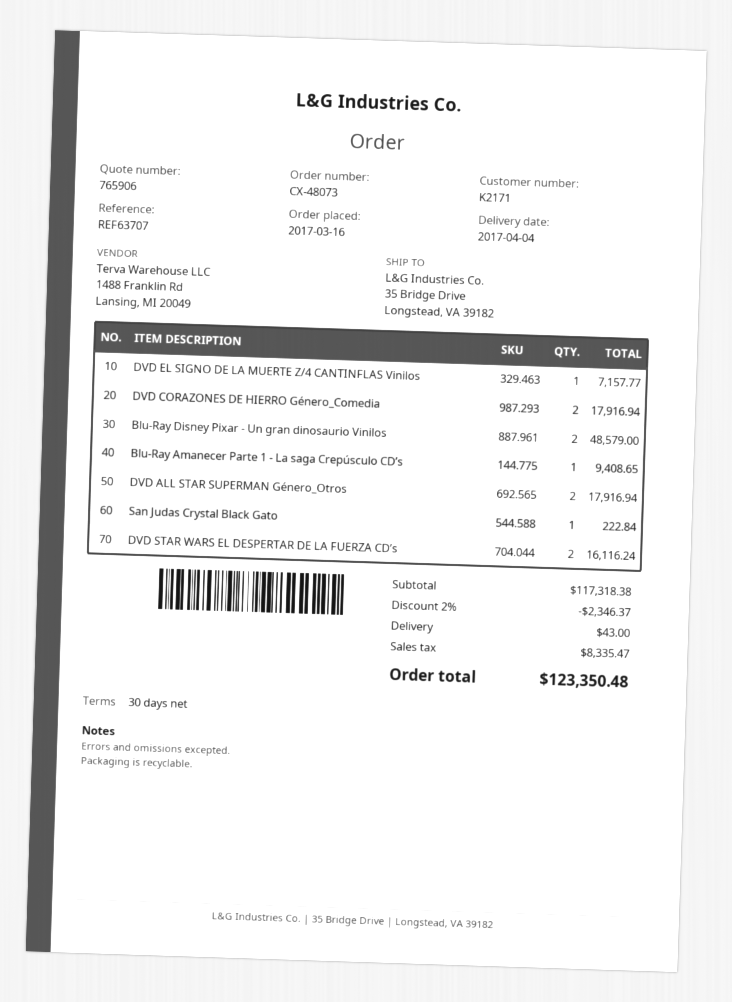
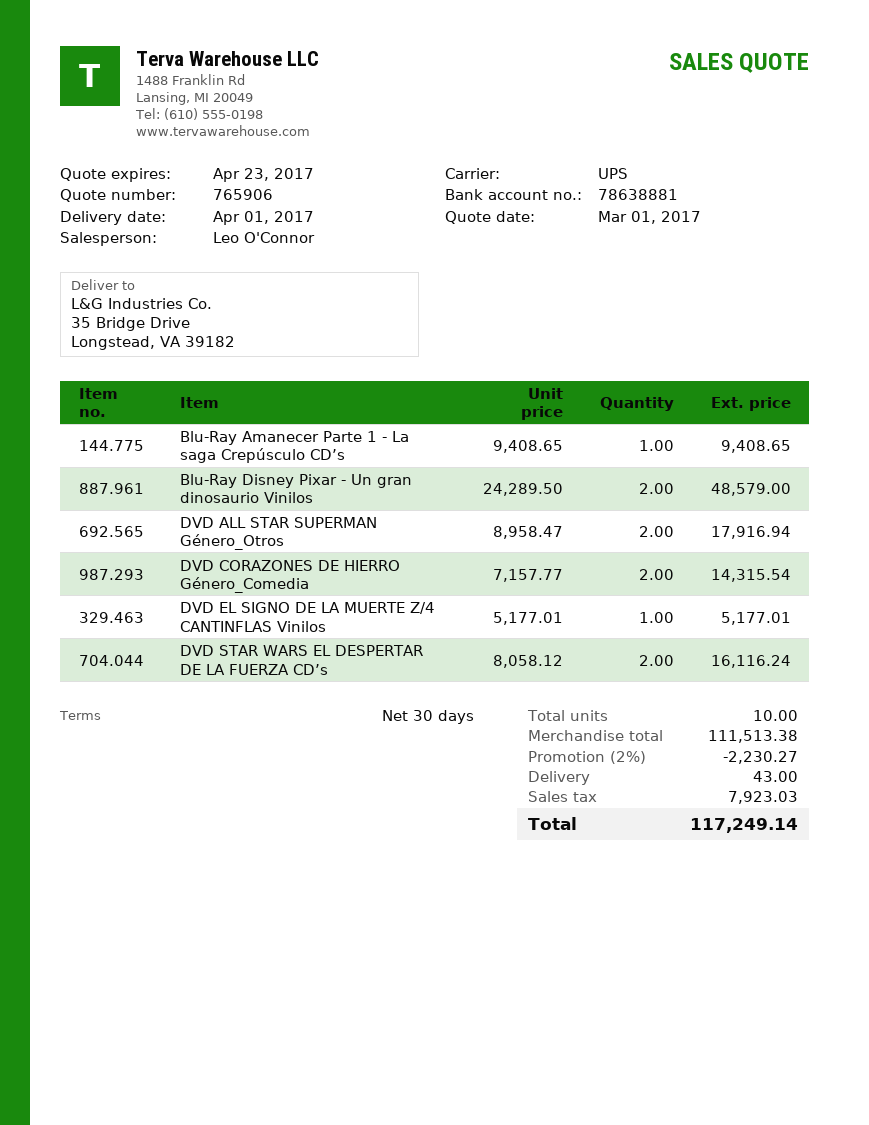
delivery date: 2017-04-04 -> 2017-04-01
DVD EL SIGNO DE LA MUERTE Z/4 CANTINFLAS Vinilos: 1 for 7157.77 -> 1 for 5177.01
DVD CORAZONES DE HIERRO Género_Comedia: 2 for 17916.94 -> 2 for 14315.54
San Judas Crystal Black Gato: 1 for 222.84 -> none
subtotal: 117318.38 -> 111513.38
discount: 2% = 2346.37 -> 2% = 2230.27
tax: 8335.47 -> 7923.03
total: 123350.48 -> 117249.14

